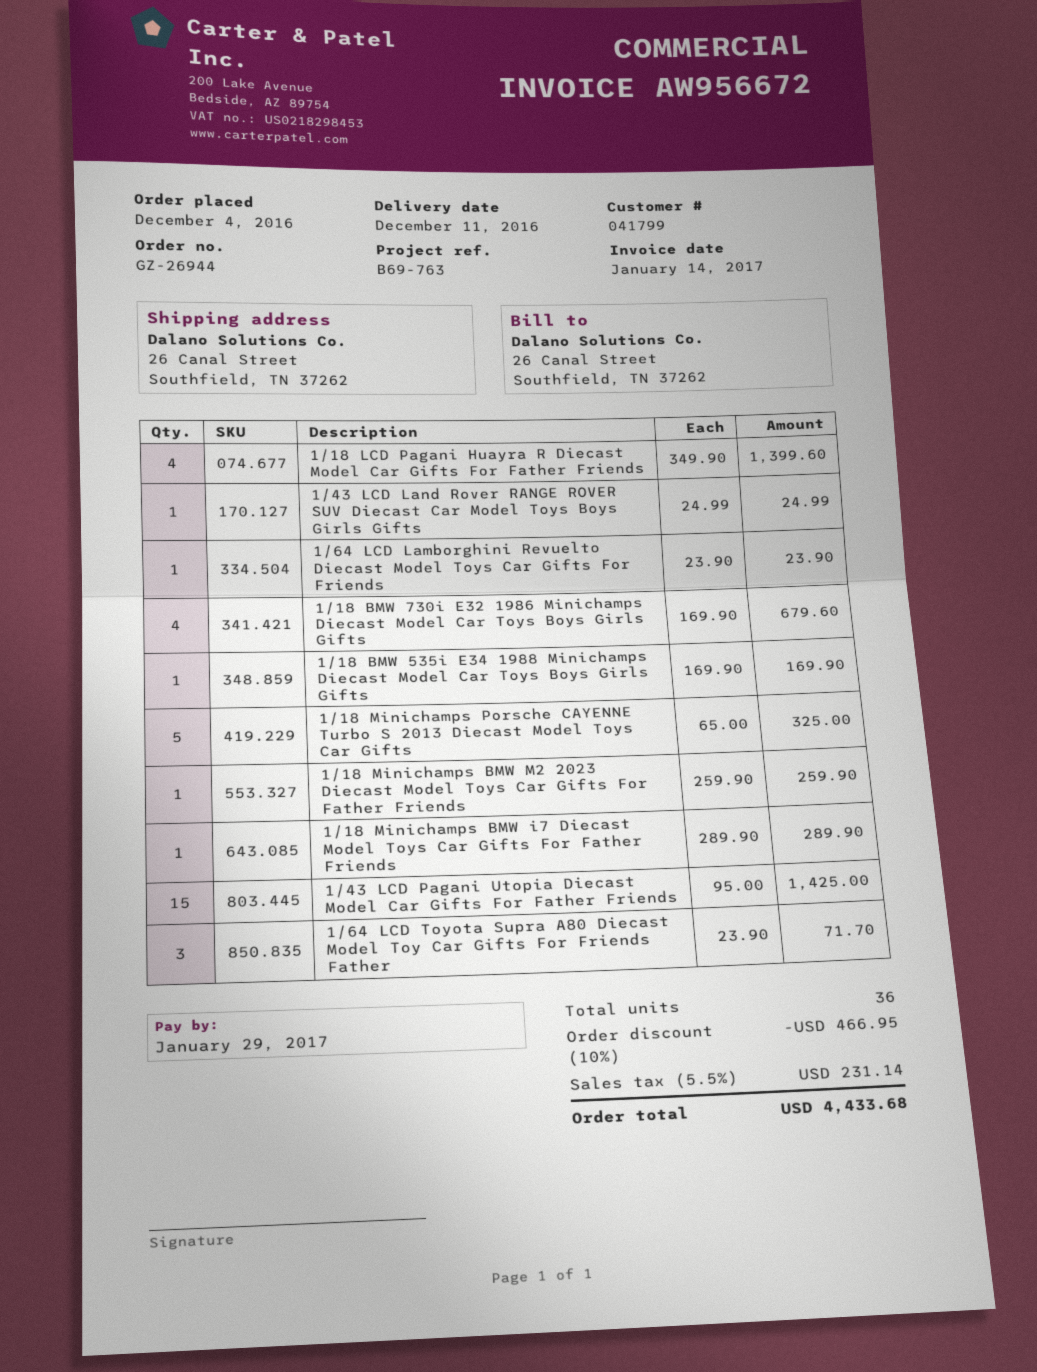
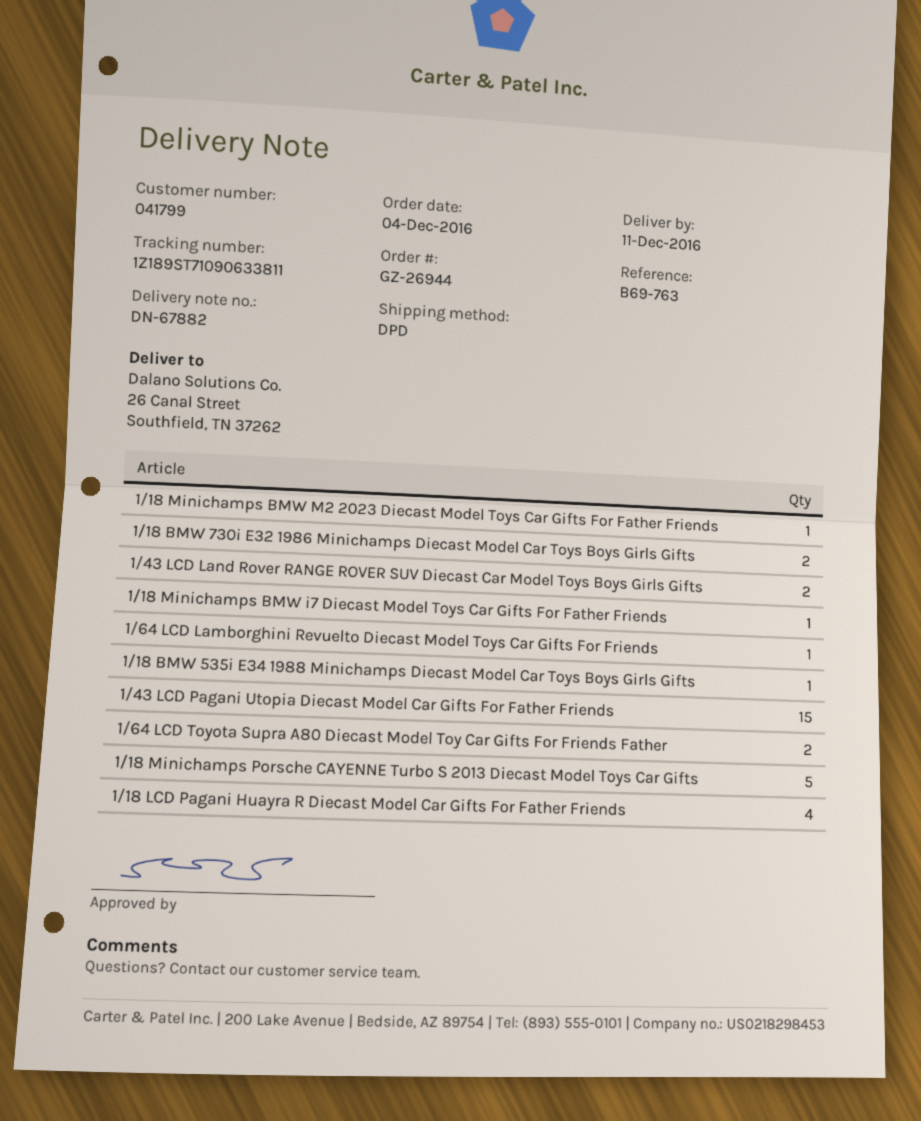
1/43 LCD Land Rover RANGE ROVER SUV Diecast Car Model Toys Boys Girls Gifts: 1 -> 2
1/18 BMW 730i E32 1986 Minichamps Diecast Model Car Toys Boys Girls Gifts: 4 -> 2
1/64 LCD Toyota Supra A80 Diecast Model Toy Car Gifts For Friends Father: 3 -> 2

